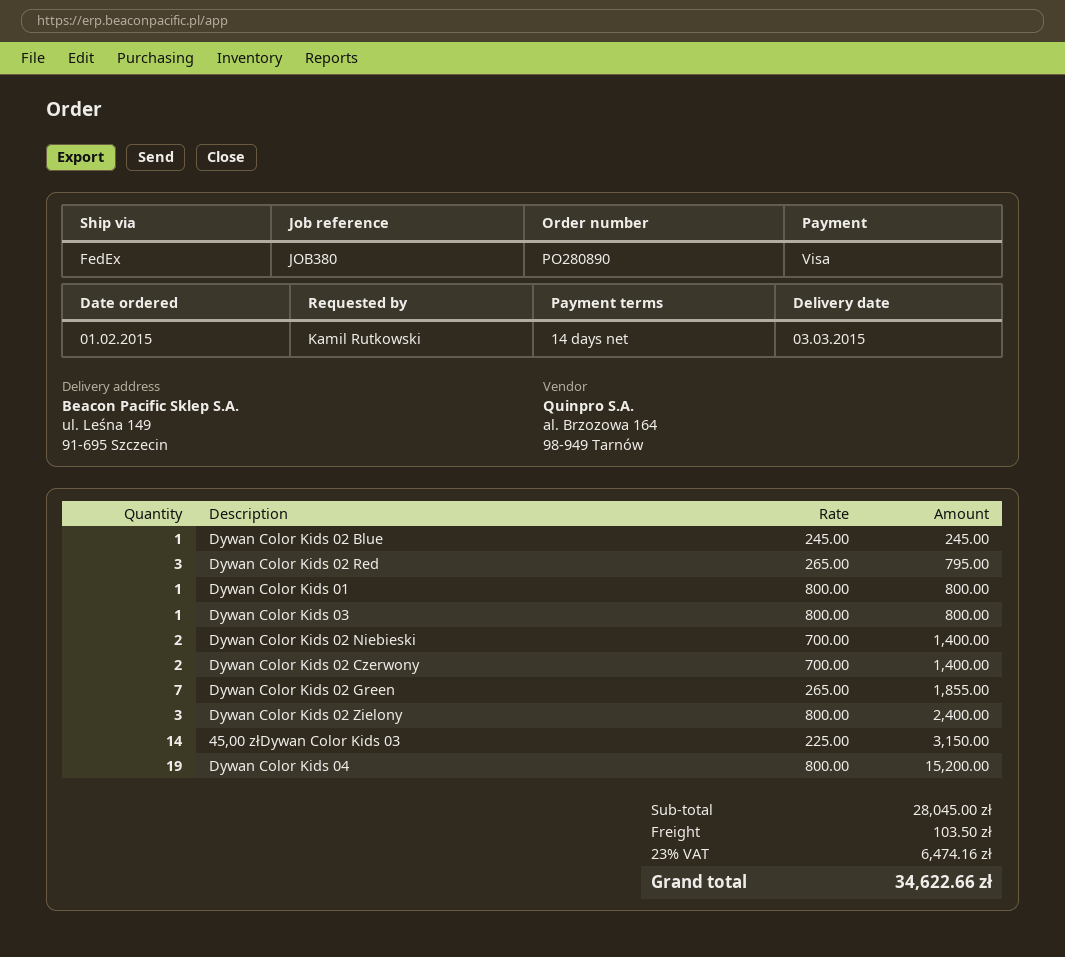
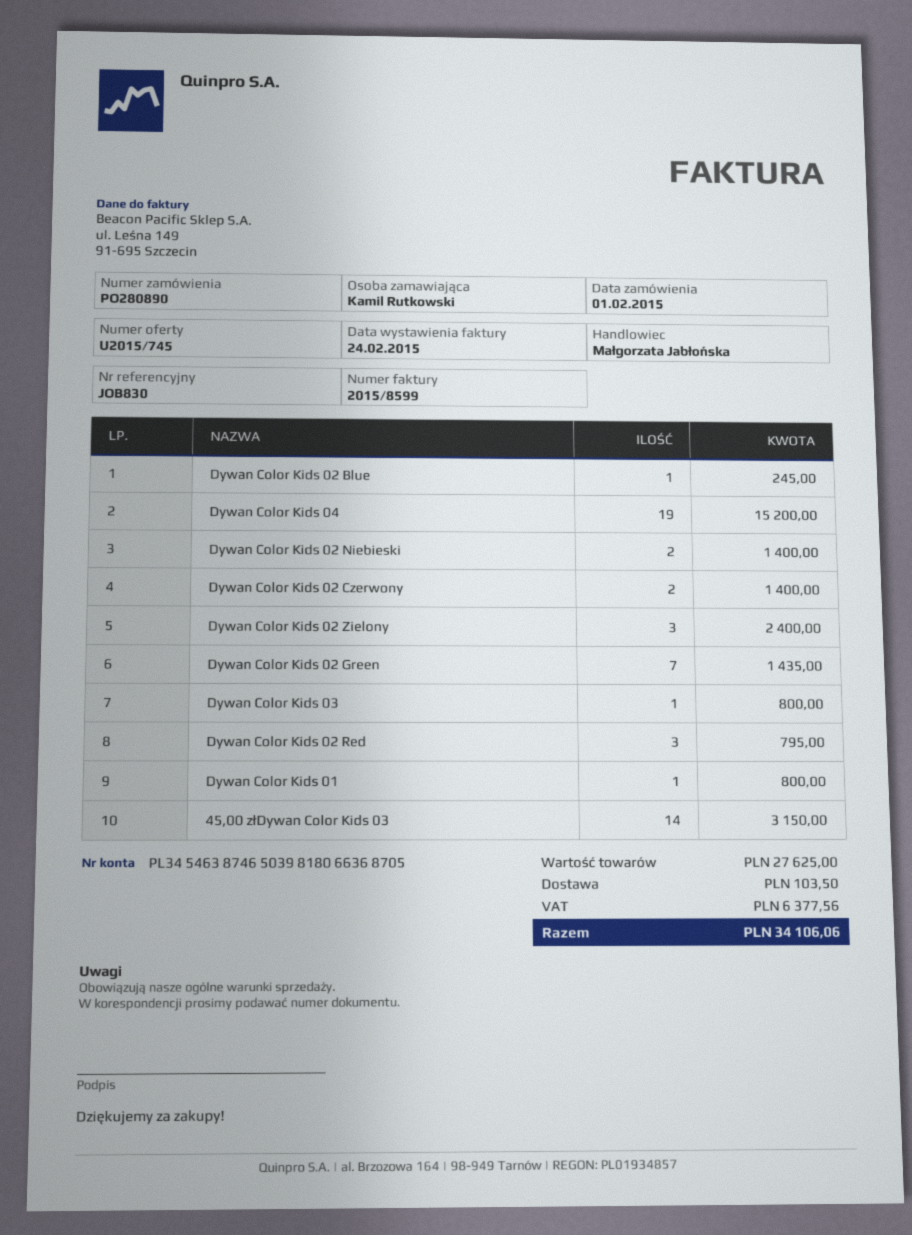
reference: JOB380 -> JOB830
Dywan Color Kids 02 Green: 7 for 1855.00 -> 7 for 1435.00
subtotal: 28045.00 -> 27625.00
tax: 6474.16 -> 6377.56
total: 34622.66 -> 34106.06

